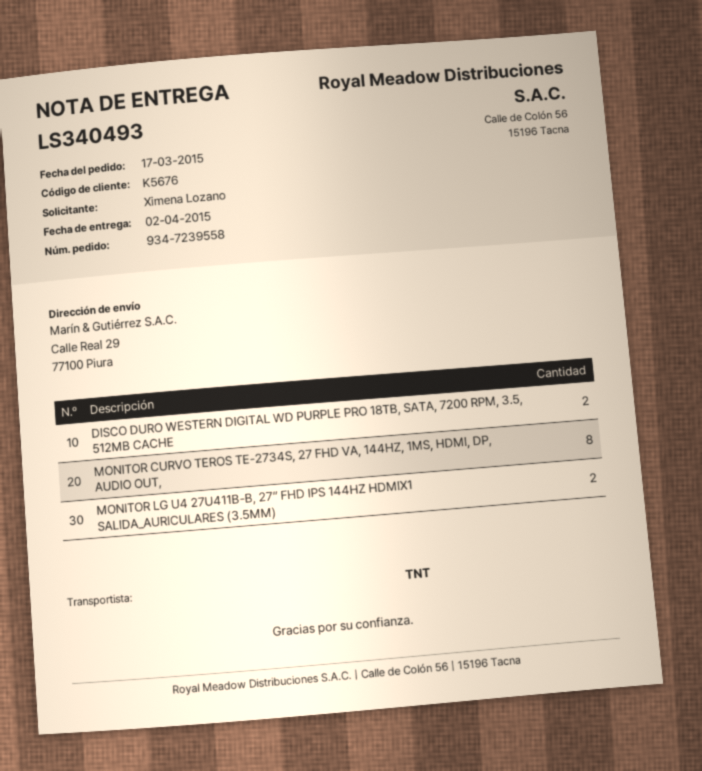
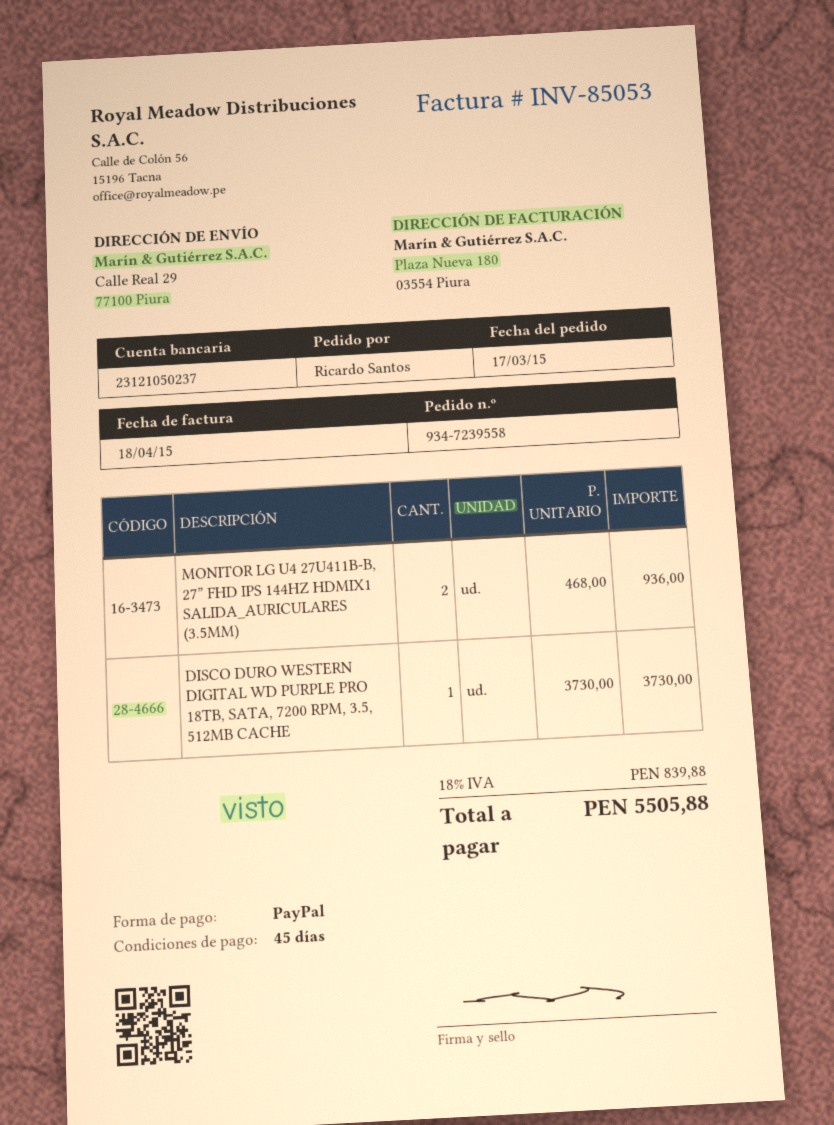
ordered by: Ximena Lozano -> Ricardo Santos
DISCO DURO WESTERN DIGITAL WD PURPLE PRO 18TB, SATA, 7200 RPM, 3.5, 512MB CACHE: 2 -> 1
MONITOR CURVO TEROS TE-2734S, 27 FHD VA, 144HZ, 1MS, HDMI, DP, AUDIO OUT,: 8 -> none

